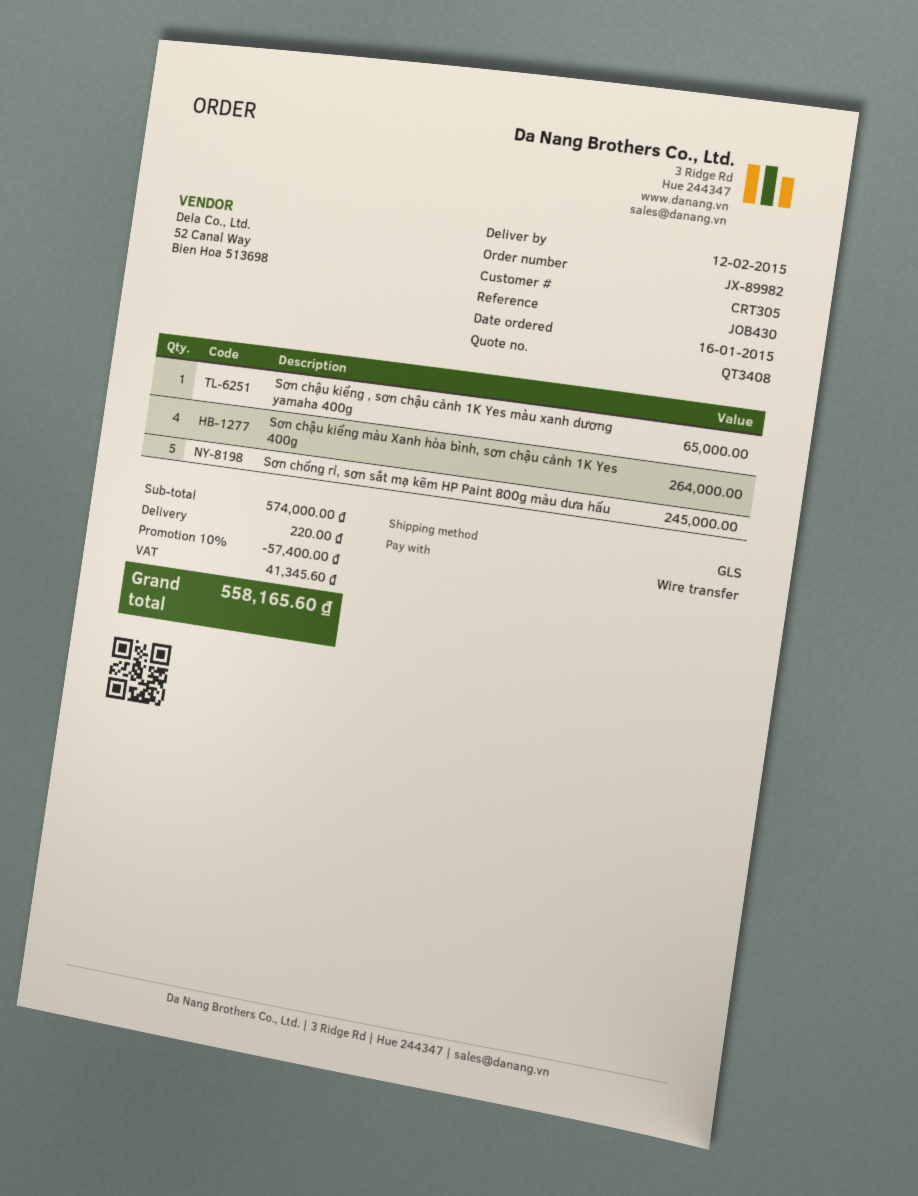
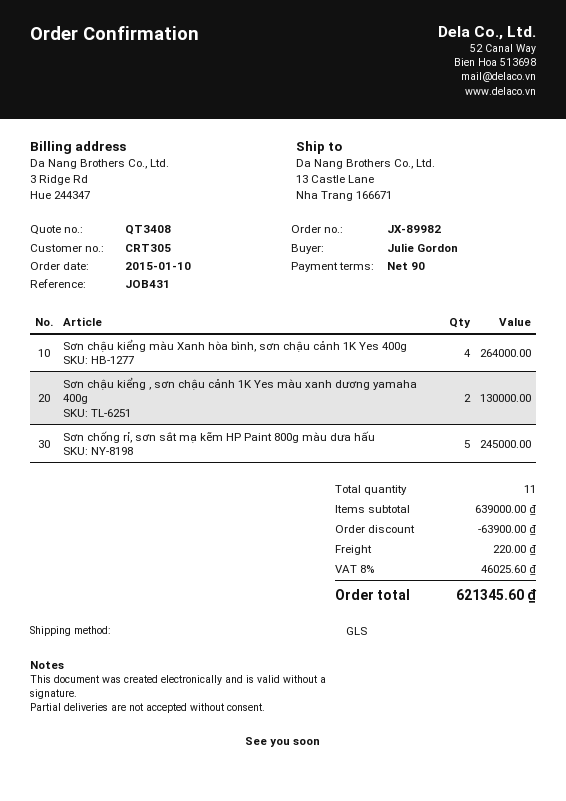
order date: 2015-01-16 -> 2015-01-10
reference: JOB430 -> JOB431
Sơn chậu kiểng , sơn chậu cảnh 1K Yes màu xanh dương yamaha 400g: 1 for 65000.00 -> 2 for 130000.00
subtotal: 574000.00 -> 639000.00
discount: 57400.00 -> 63900.00
tax: 41345.60 -> 46025.60
total: 558165.60 -> 621345.60

